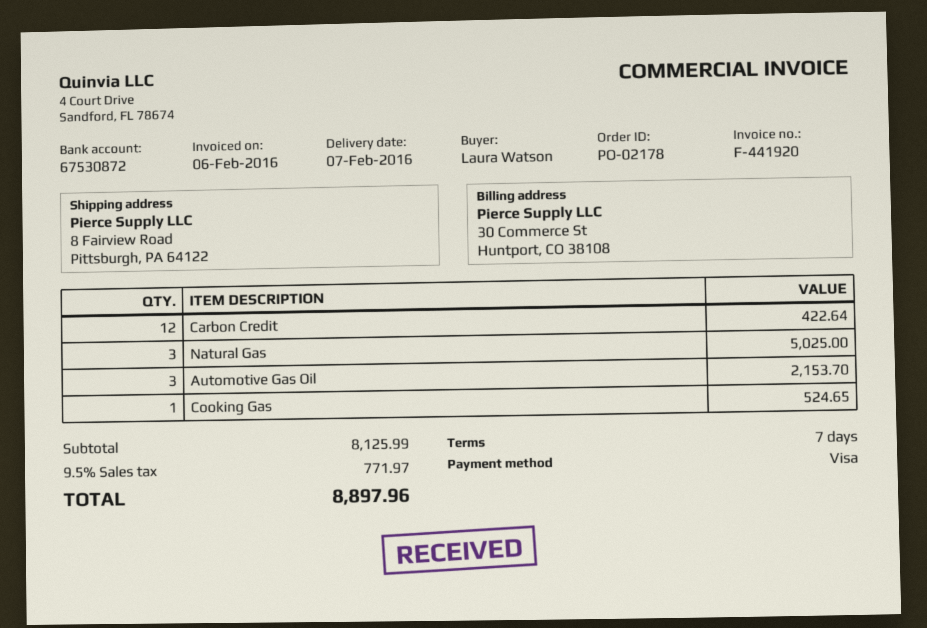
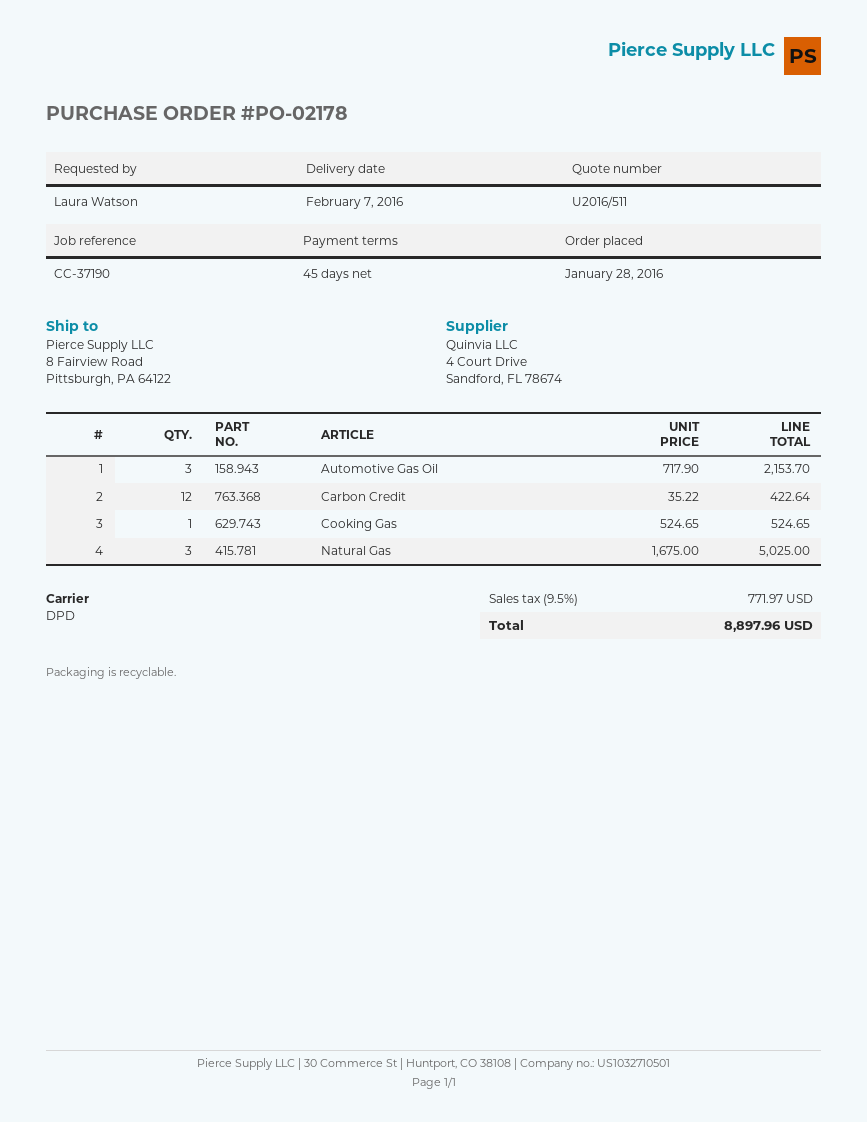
payment terms: 7 days -> 45 days

